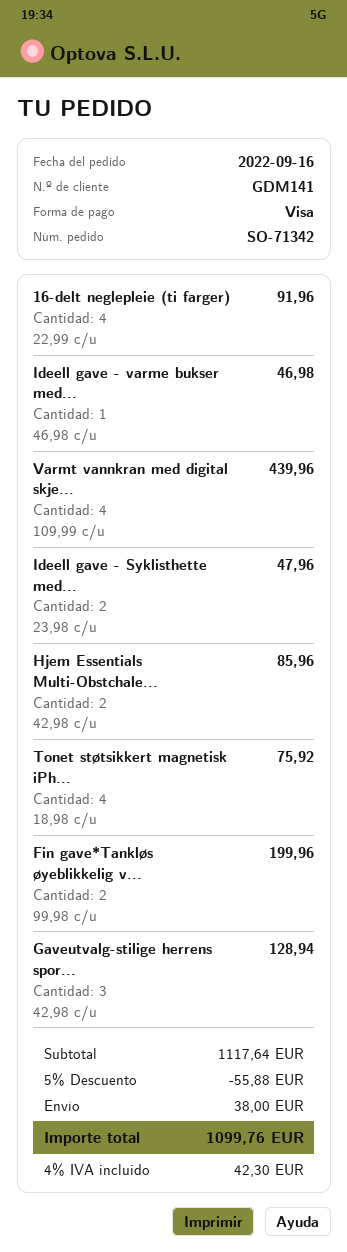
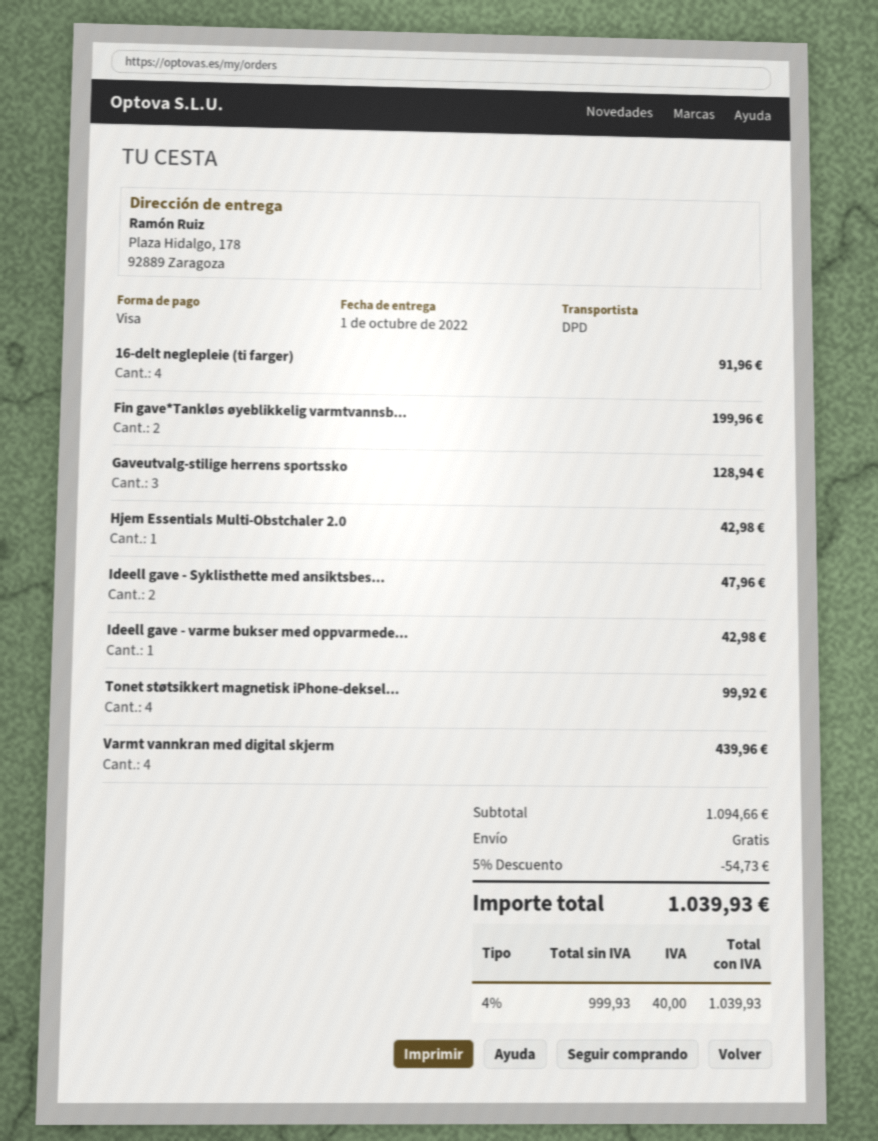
Ideell gave - varme bukser med...: 1 for 46.98 -> 1 for 42.98
Hjem Essentials Multi-Obstchale...: 2 for 85.96 -> 1 for 42.98
Tonet støtsikkert magnetisk iPh...: 4 for 75.92 -> 4 for 99.92
subtotal: 1117.64 -> 1094.66
discount: 5% = 55.88 -> 5% = 54.73
shipping: 38.00 -> 0.00
tax: 4% = 42.30 -> 4% = 40.00
total: 1099.76 -> 1039.93

